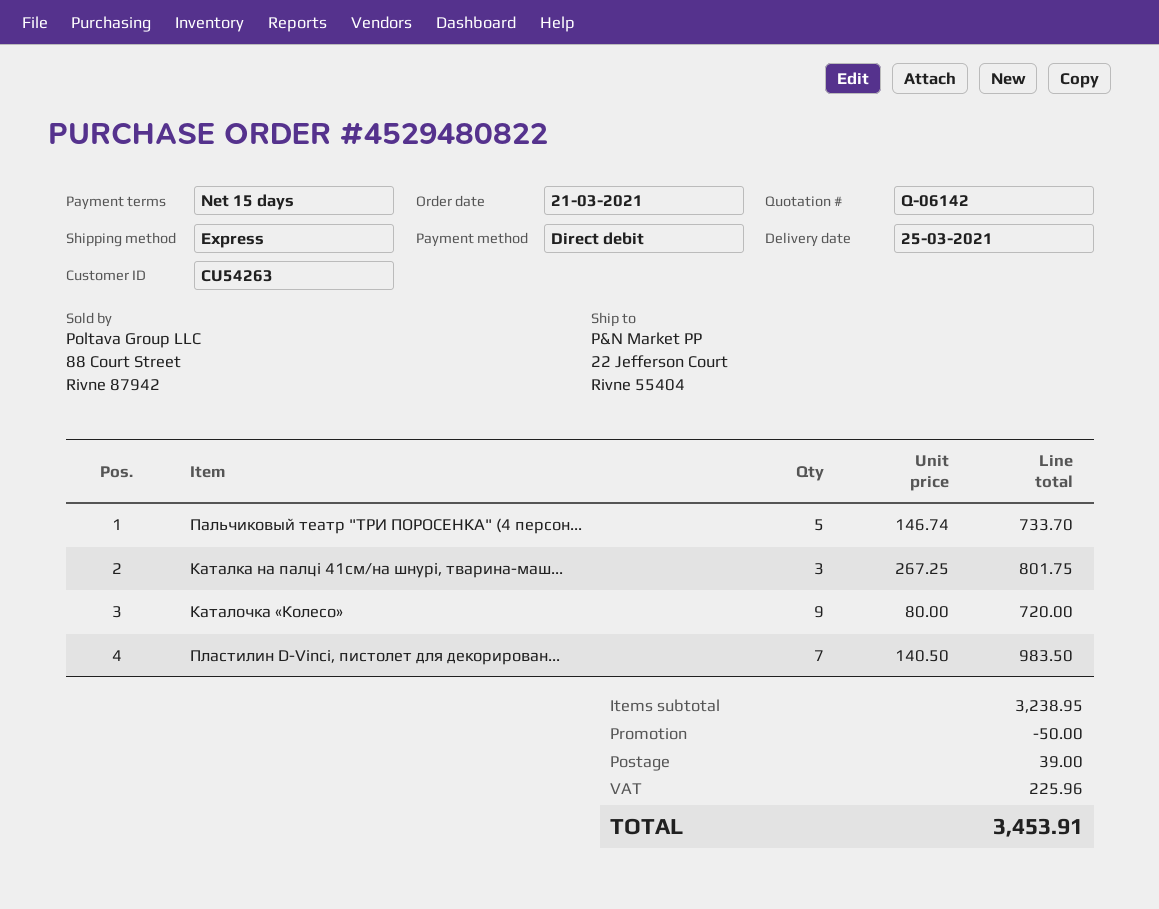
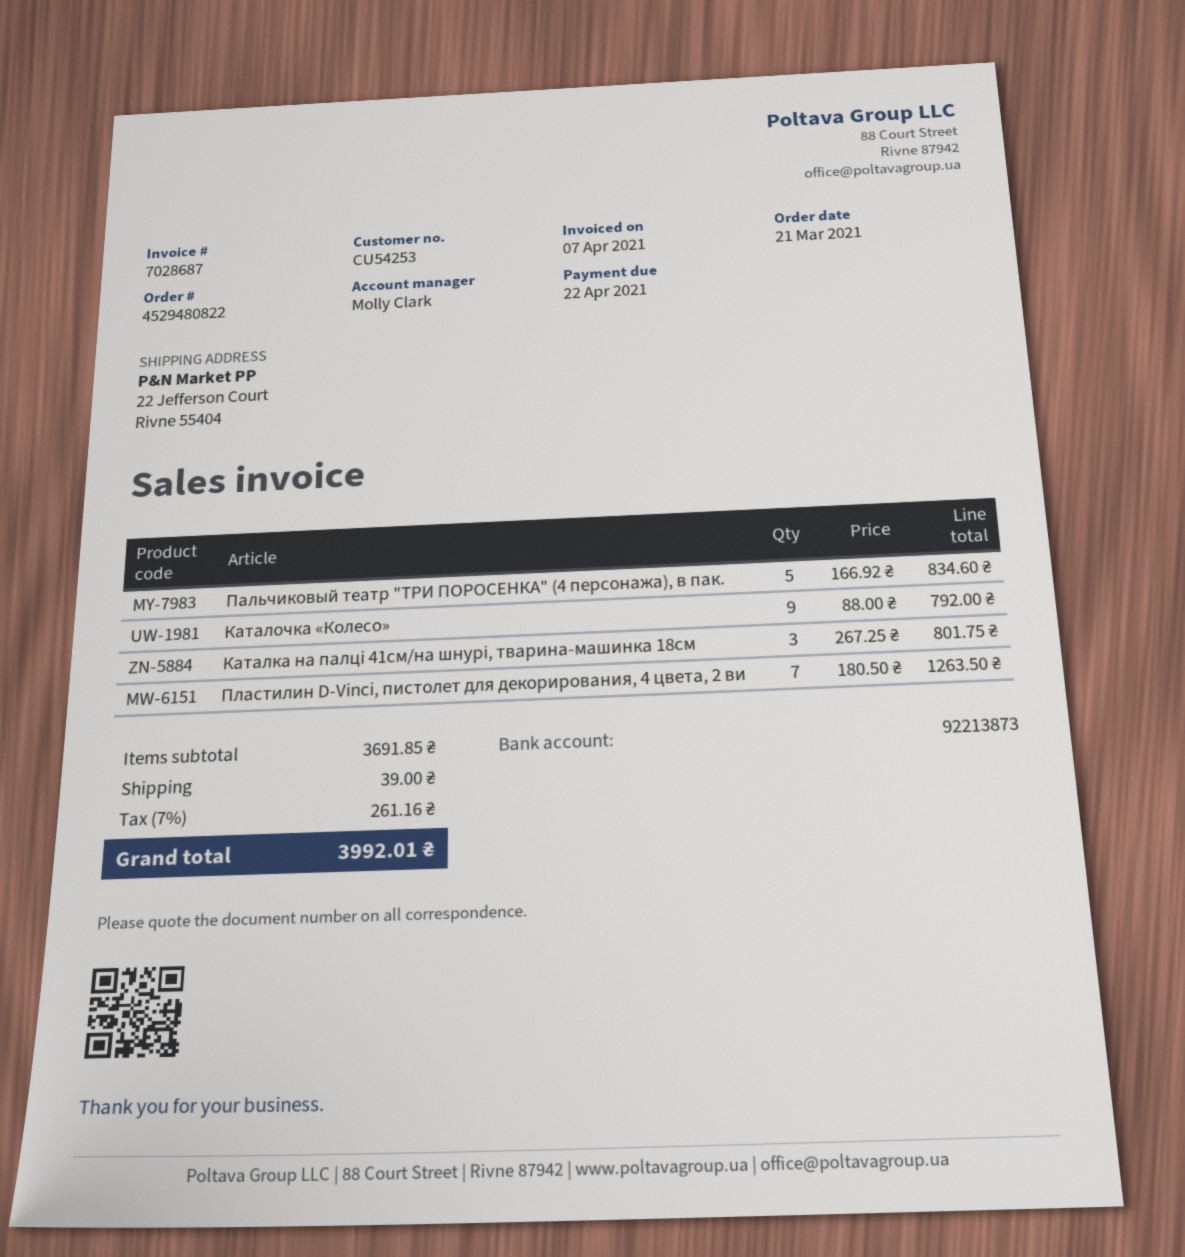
customer number: CU54263 -> CU54253
Пальчиковый театр "ТРИ ПОРОСЕНКА" (4 персон...: 5 x 146.74 = 733.70 -> 5 x 166.92 = 834.60
Каталочка «Колесо»: 9 x 80.00 = 720.00 -> 9 x 88.00 = 792.00
Пластилин D-Vinci, пистолет для декорирован...: 7 x 140.50 = 983.50 -> 7 x 180.50 = 1263.50
subtotal: 3238.95 -> 3691.85
discount: 50.00 -> none
tax: 225.96 -> 261.16
total: 3453.91 -> 3992.01

